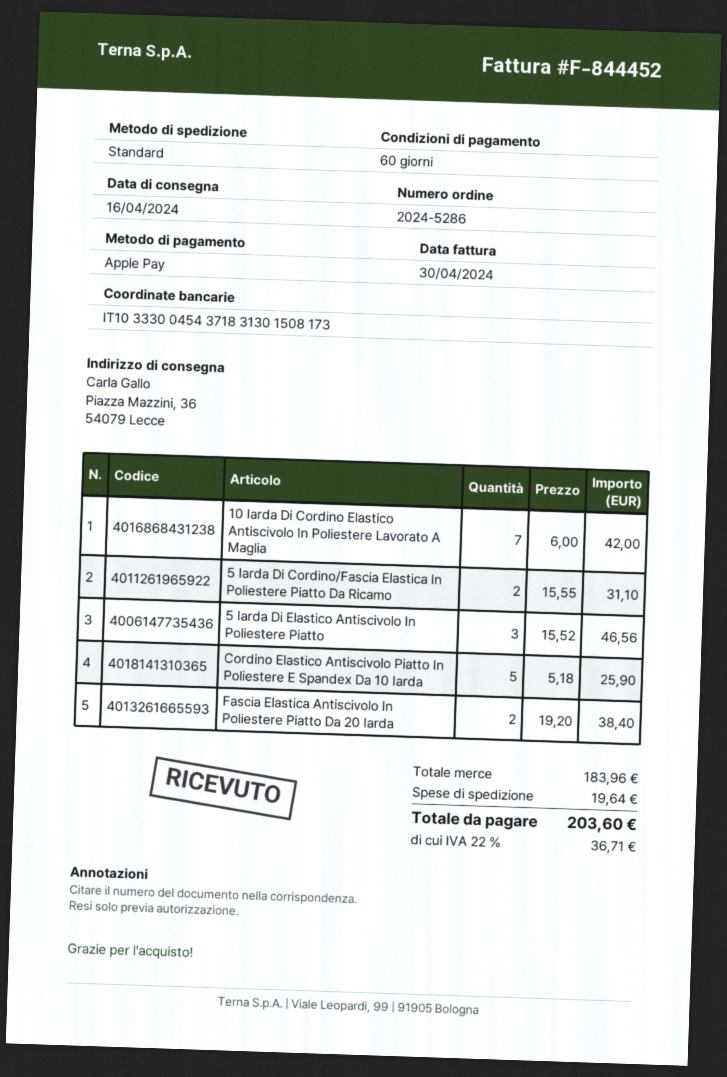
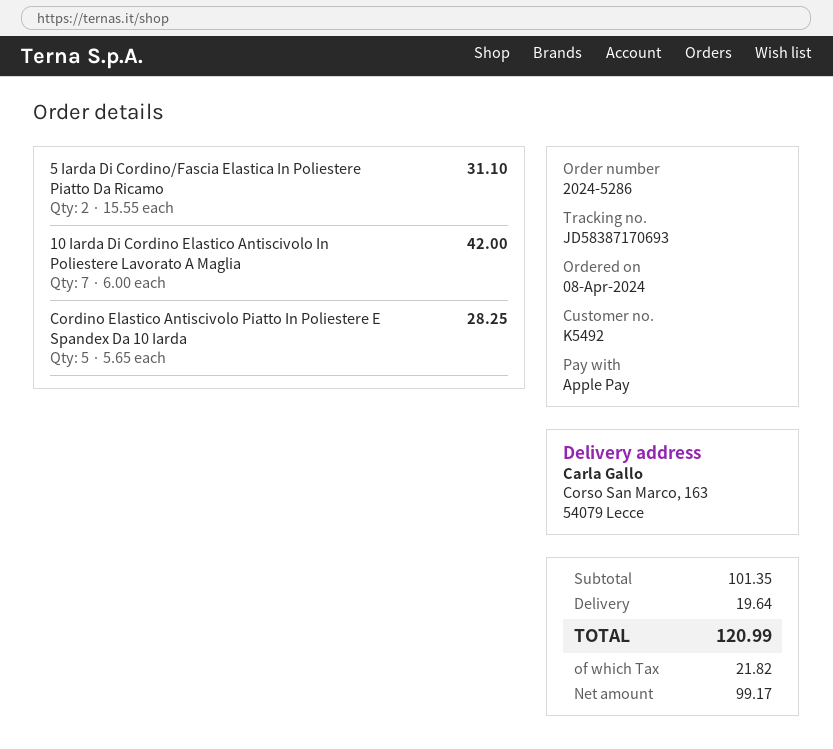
ship to: Piazza Mazzini, 36, 54079 Lecce -> Corso San Marco, 163, 54079 Lecce
5 Iarda Di Elastico Antiscivolo In Poliestere Piatto: 3 x 15.52 = 46.56 -> none
Cordino Elastico Antiscivolo Piatto In Poliestere E Spandex Da 10 Iarda: 5 x 5.18 = 25.90 -> 5 x 5.65 = 28.25
Fascia Elastica Antiscivolo In Poliestere Piatto Da 20 Iarda: 2 x 19.20 = 38.40 -> none
subtotal: 183.96 -> 101.35
tax: 36.71 -> 21.82
total: 203.60 -> 120.99

